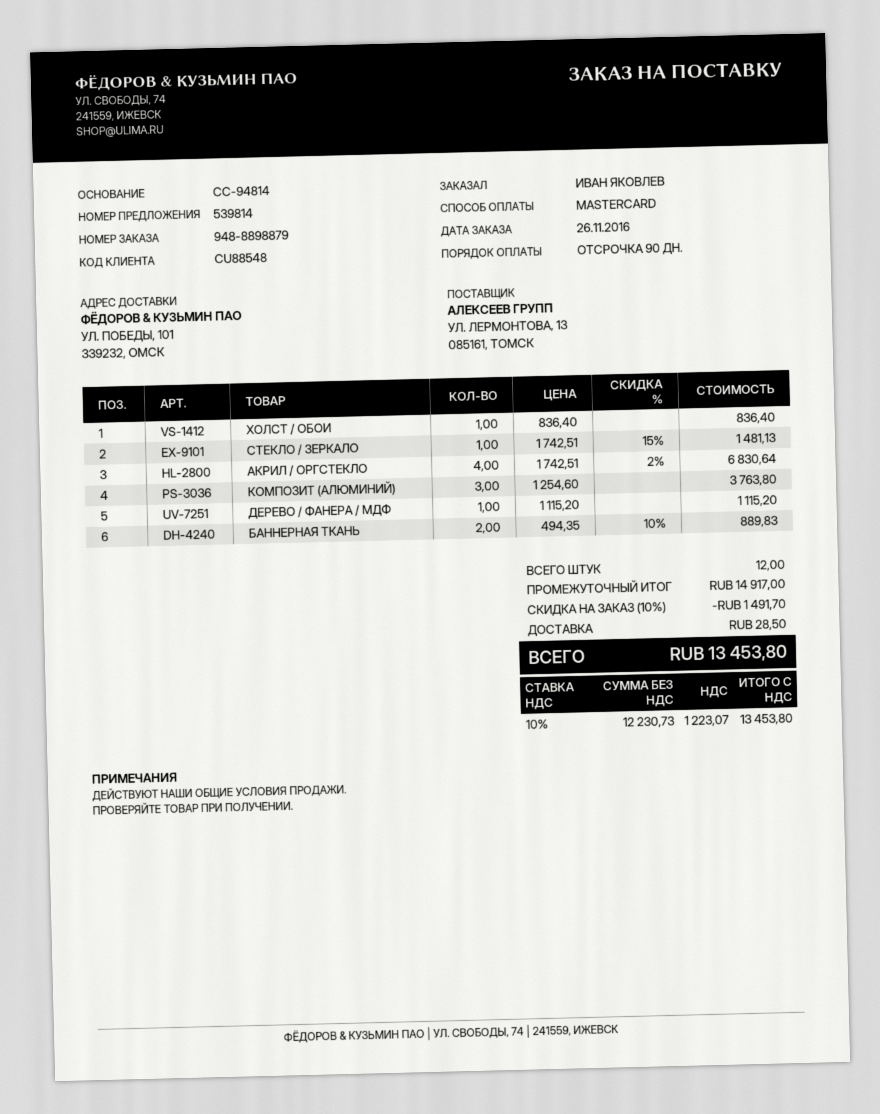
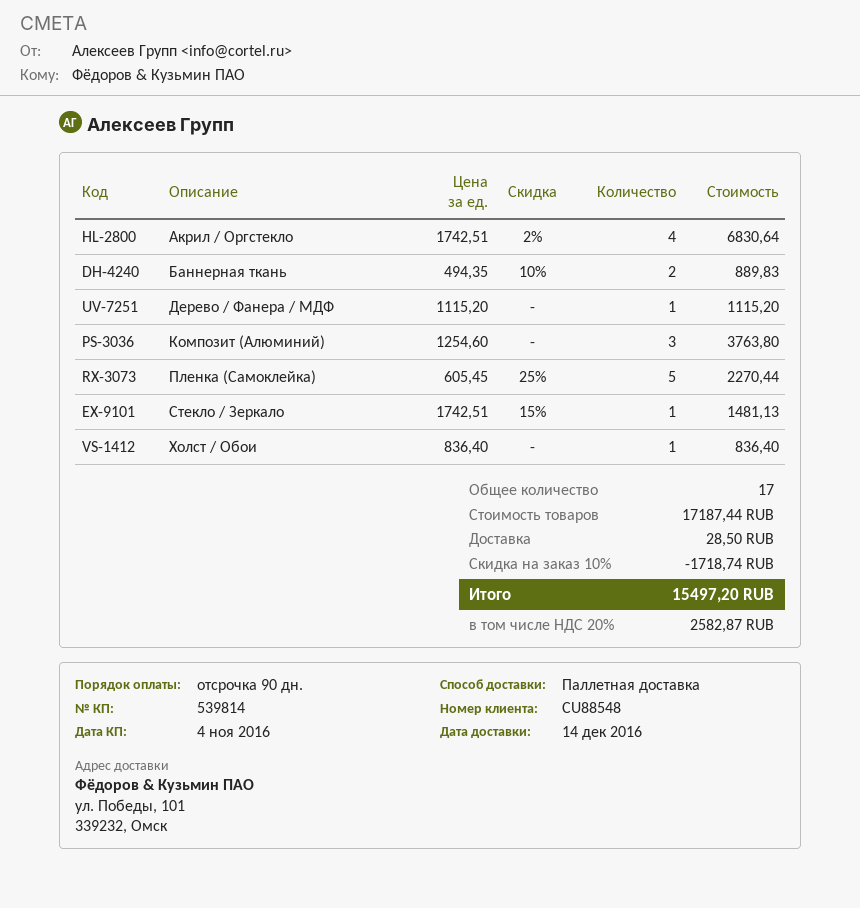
Пленка (Самоклейка): none -> 5 x 605.45 - 25% = 2270.44
total quantity: 12 -> 17
subtotal: 14917.00 -> 17187.44
discount: 10% = 1491.70 -> 10% = 1718.74
tax: 10% = 1223.07 -> 20% = 2582.87
total: 13453.80 -> 15497.20

